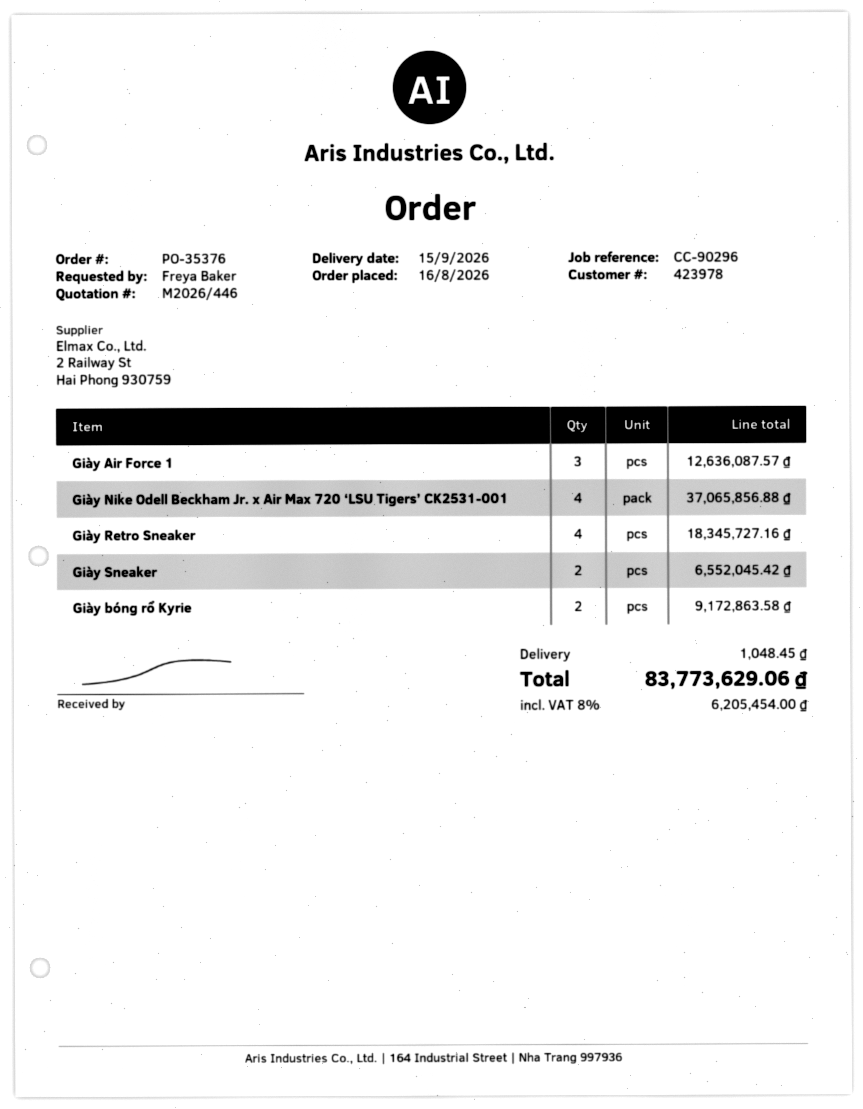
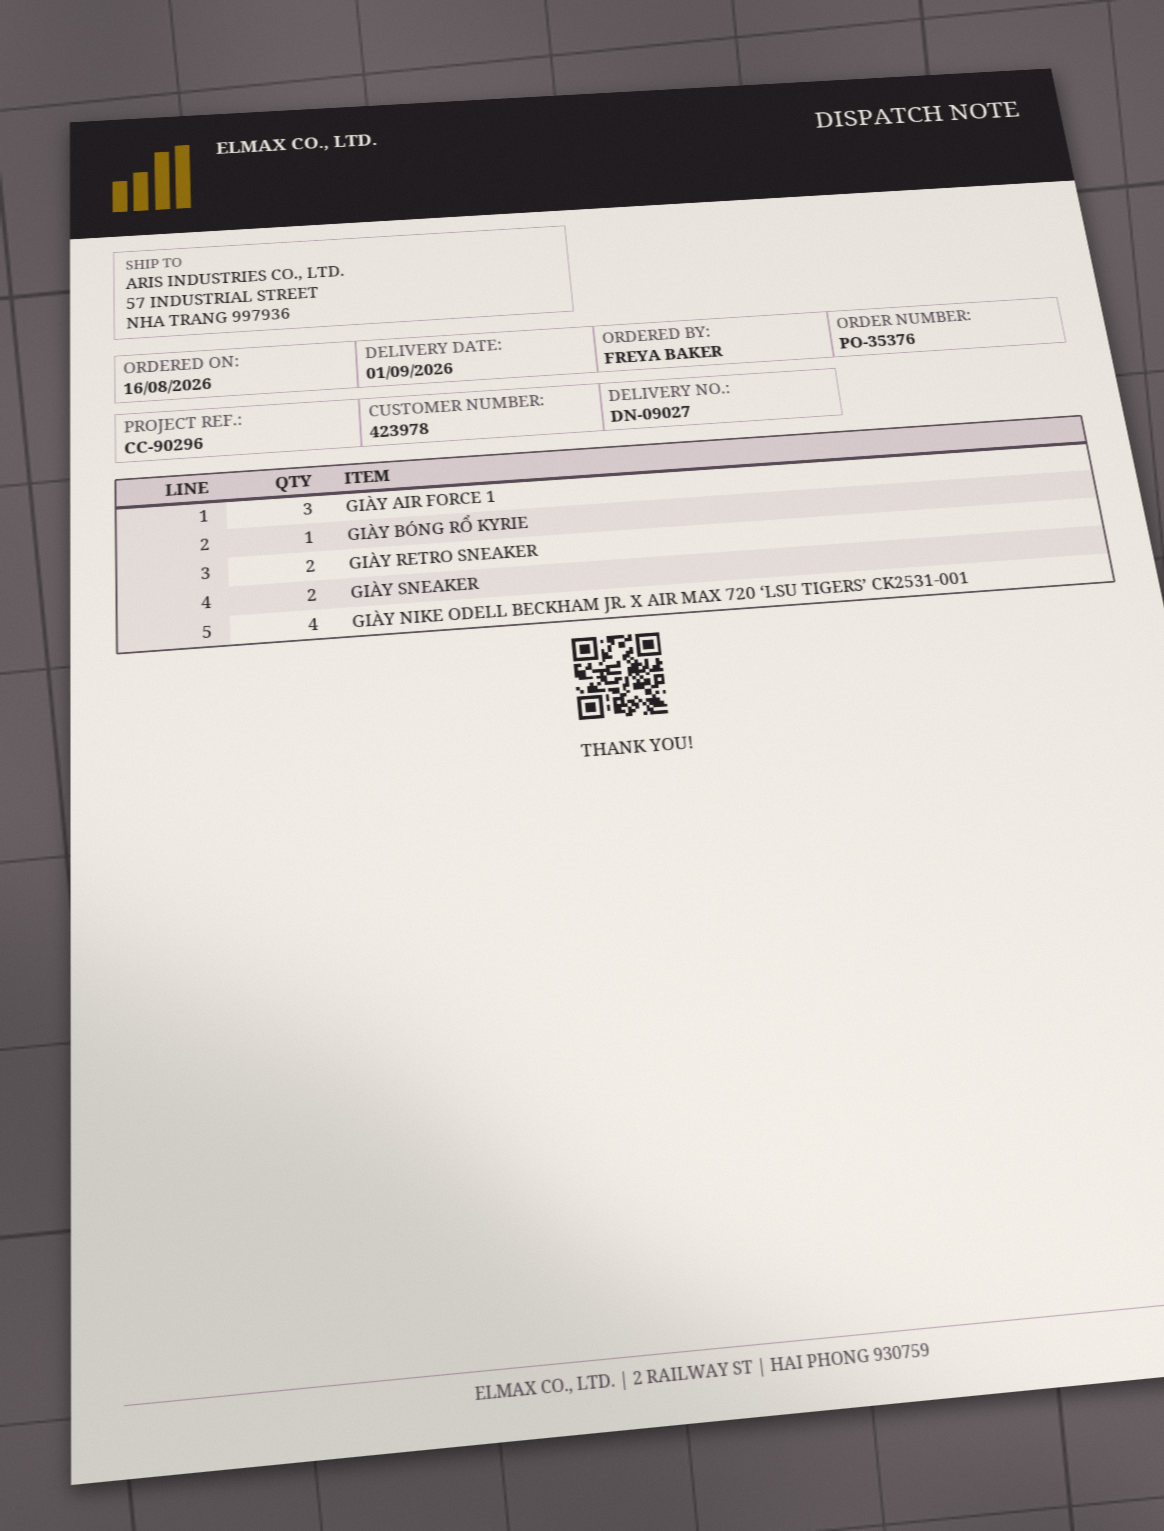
delivery date: 2026-09-15 -> 2026-09-01
Giày Retro Sneaker: 4 -> 2
Giày bóng rổ Kyrie: 2 -> 1

